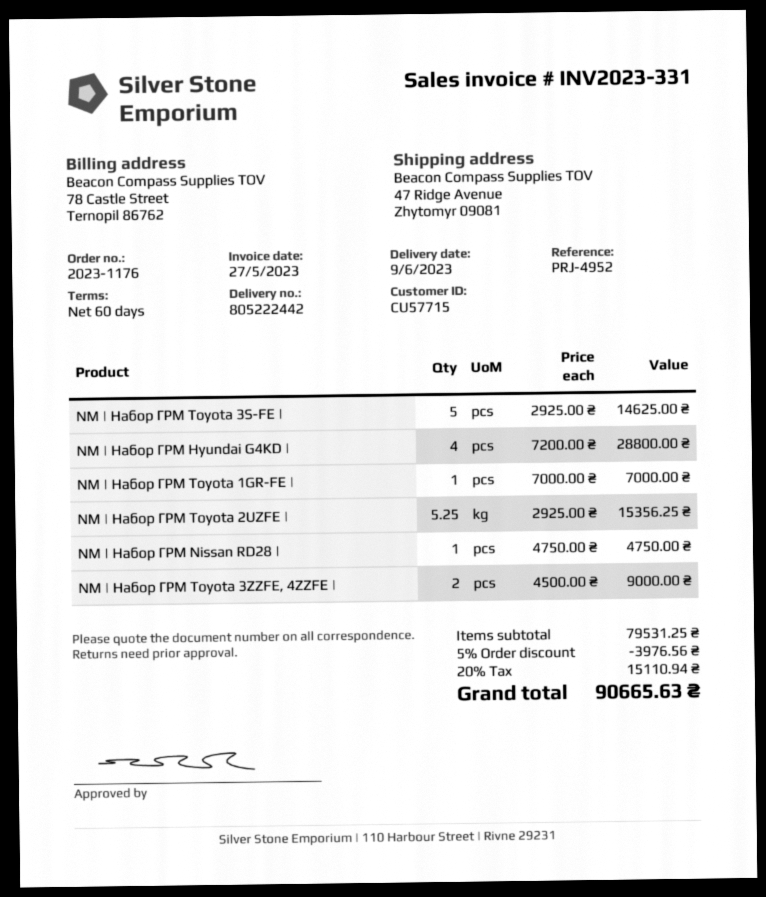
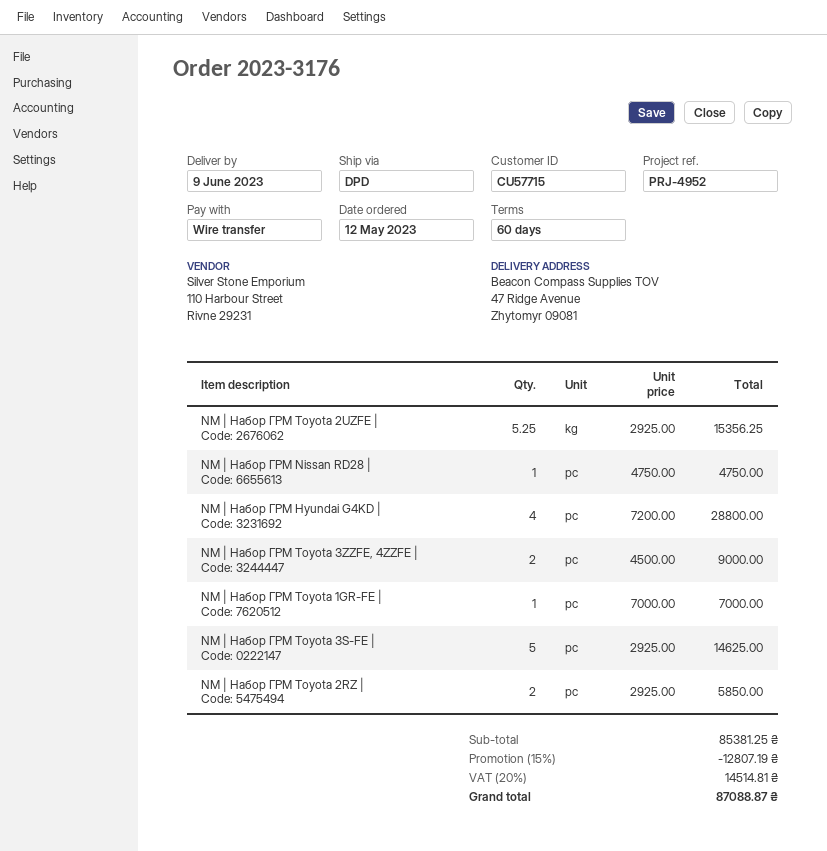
order number: 2023-1176 -> 2023-3176
NM | Набор ГРМ Toyota 2RZ |: none -> 2 x 2925.00 = 5850.00
subtotal: 79531.25 -> 85381.25
discount: 5% = 3976.56 -> 15% = 12807.19
tax: 20% = 15110.94 -> 20% = 14514.81
total: 90665.63 -> 87088.87

